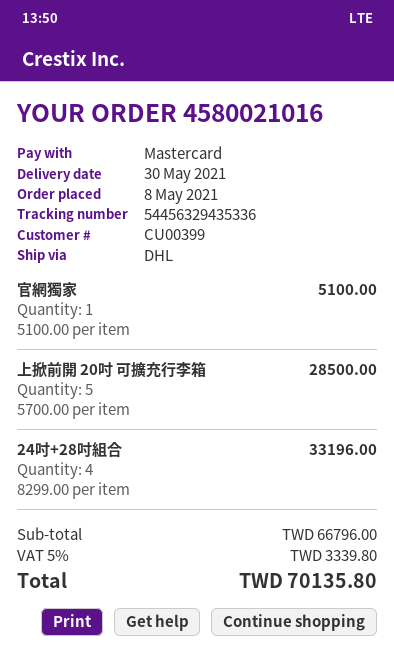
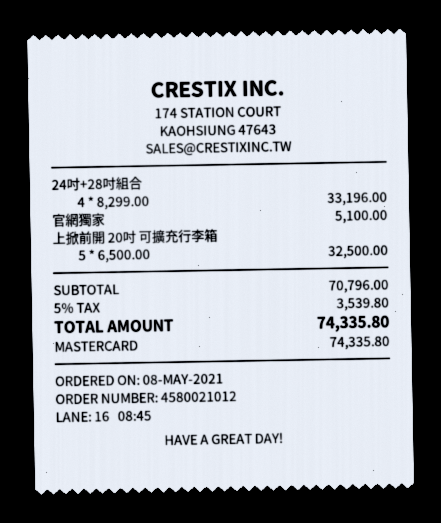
order number: 4580021016 -> 4580021012
上掀前開 20吋 可擴充行李箱: 5 x 5700.00 = 28500.00 -> 5 x 6500.00 = 32500.00
subtotal: 66796.00 -> 70796.00
tax: 5% = 3339.80 -> 5% = 3539.80
total: 70135.80 -> 74335.80

